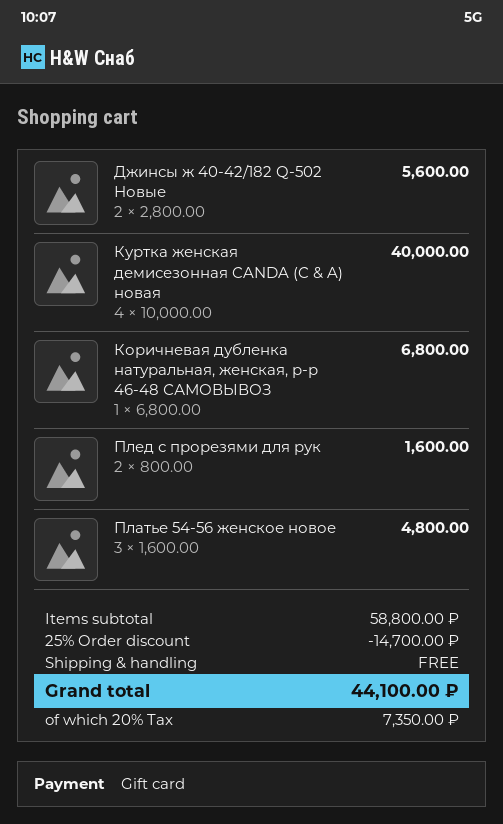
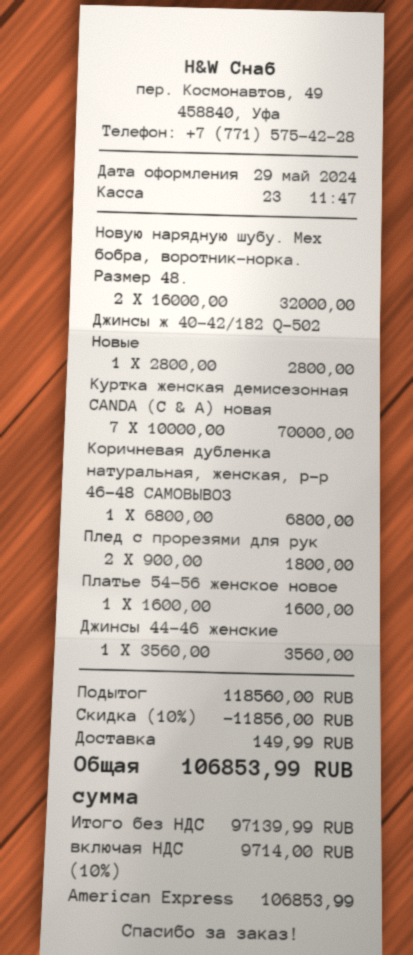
payment method: gift card -> American Express
Джинсы ж 40-42/182 Q-502 Новые: 2 x 2800.00 = 5600.00 -> 1 x 2800.00 = 2800.00
Куртка женская демисезонная CANDA (C & A) новая: 4 x 10000.00 = 40000.00 -> 7 x 10000.00 = 70000.00
Плед с прорезями для рук: 2 x 800.00 = 1600.00 -> 2 x 900.00 = 1800.00
Платье 54-56 женское новое: 3 x 1600.00 = 4800.00 -> 1 x 1600.00 = 1600.00
Новую нарядную шубу. Мех бобра, воротник-норка. Размер 48.: none -> 2 x 16000.00 = 32000.00
Джинсы 44-46 женские: none -> 1 x 3560.00 = 3560.00
subtotal: 58800.00 -> 118560.00
discount: 25% = 14700.00 -> 10% = 11856.00
shipping: 0.00 -> 149.99
tax: 20% = 7350.00 -> 10% = 9714.00
total: 44100.00 -> 106853.99

